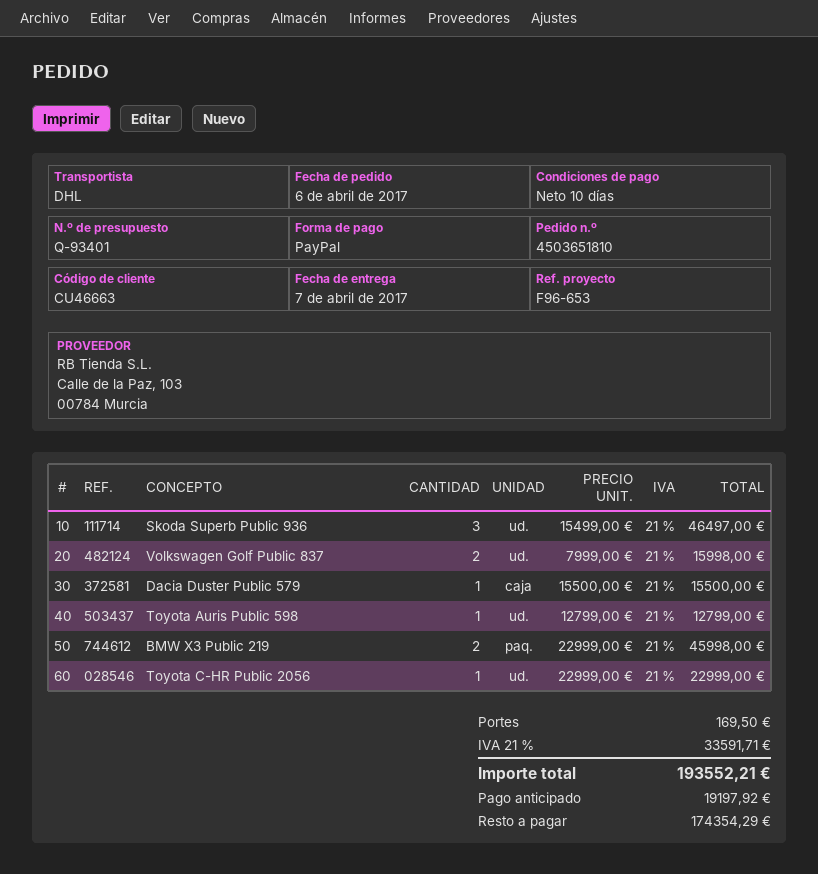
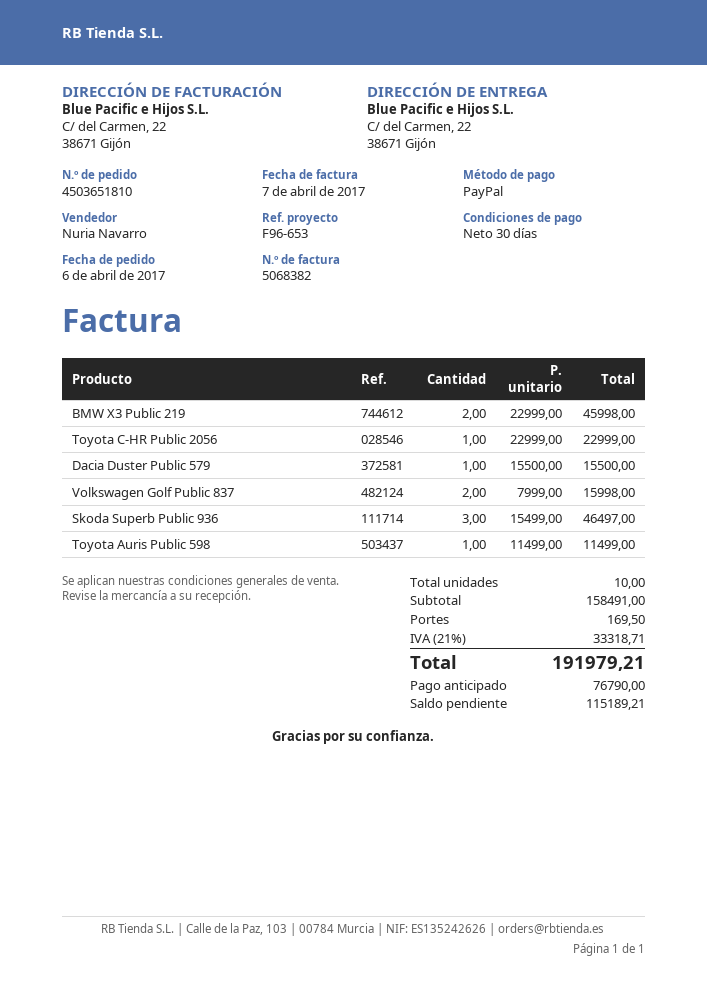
payment terms: 10 days -> 30 days
Toyota Auris Public 598: 1 x 12799.00 = 12799.00 -> 1 x 11499.00 = 11499.00
tax: 21% = 33591.71 -> 21% = 33318.71
total: 193552.21 -> 191979.21
deposit: 19197.92 -> 76790.00
balance: 174354.29 -> 115189.21

